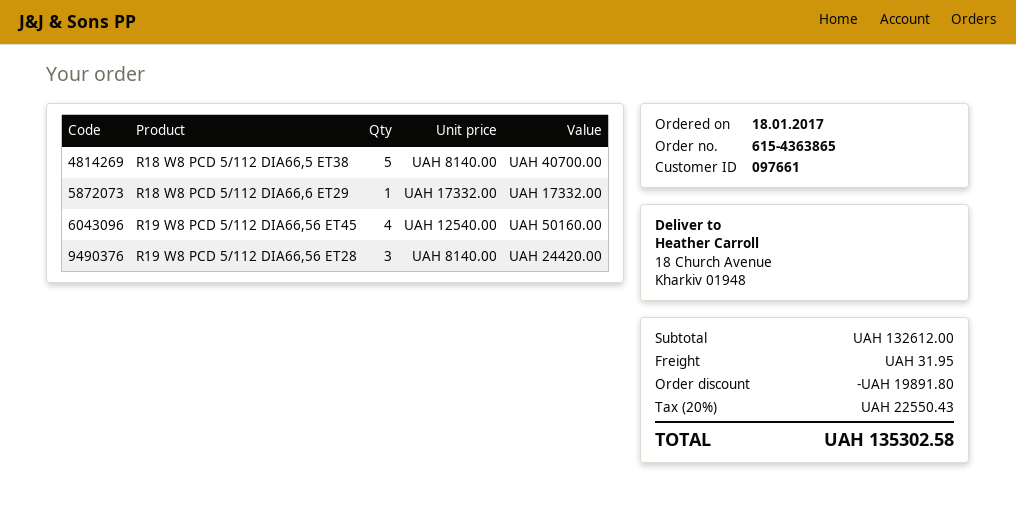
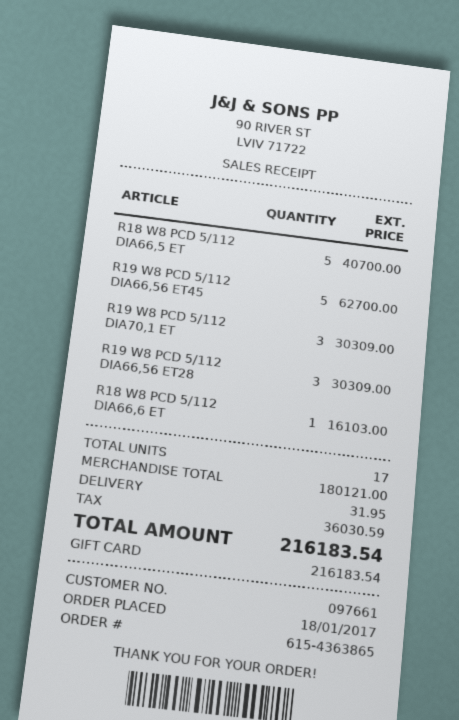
R18 W8 PCD 5/112 DIA66,6 ET29: 1 for 17332.00 -> 1 for 16103.00
R19 W8 PCD 5/112 DIA66,56 ET45: 4 for 50160.00 -> 5 for 62700.00
R19 W8 PCD 5/112 DIA66,56 ET28: 3 for 24420.00 -> 3 for 30309.00
R19 W8 PCD 5/112 DIA70,1 ET: none -> 3 for 30309.00
subtotal: 132612.00 -> 180121.00
discount: 19891.80 -> none
tax: 22550.43 -> 36030.59
total: 135302.58 -> 216183.54

